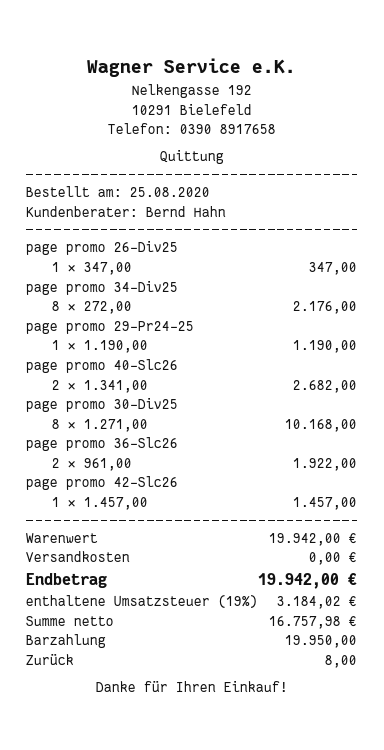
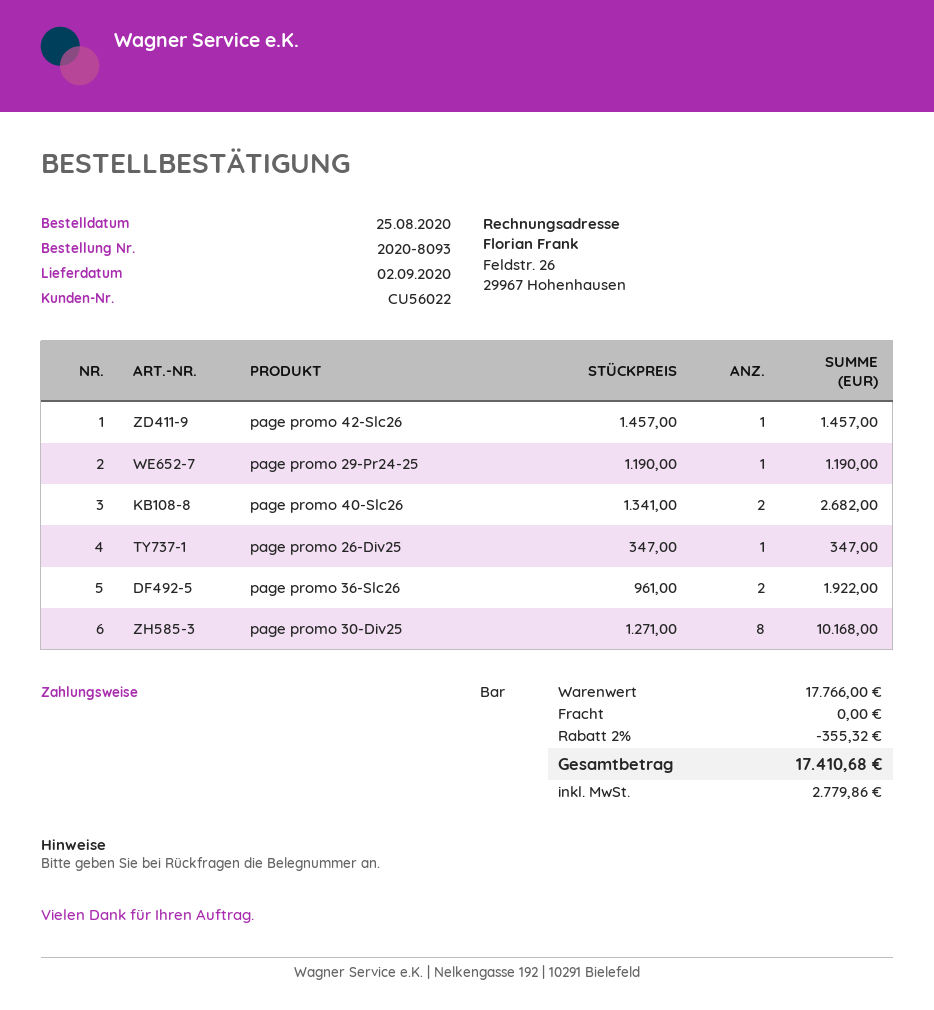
page promo 34-Div25: 8 x 272.00 = 2176.00 -> none
subtotal: 19942.00 -> 17766.00
discount: none -> 2% = 355.32
tax: 3184.02 -> 2779.86
total: 19942.00 -> 17410.68

